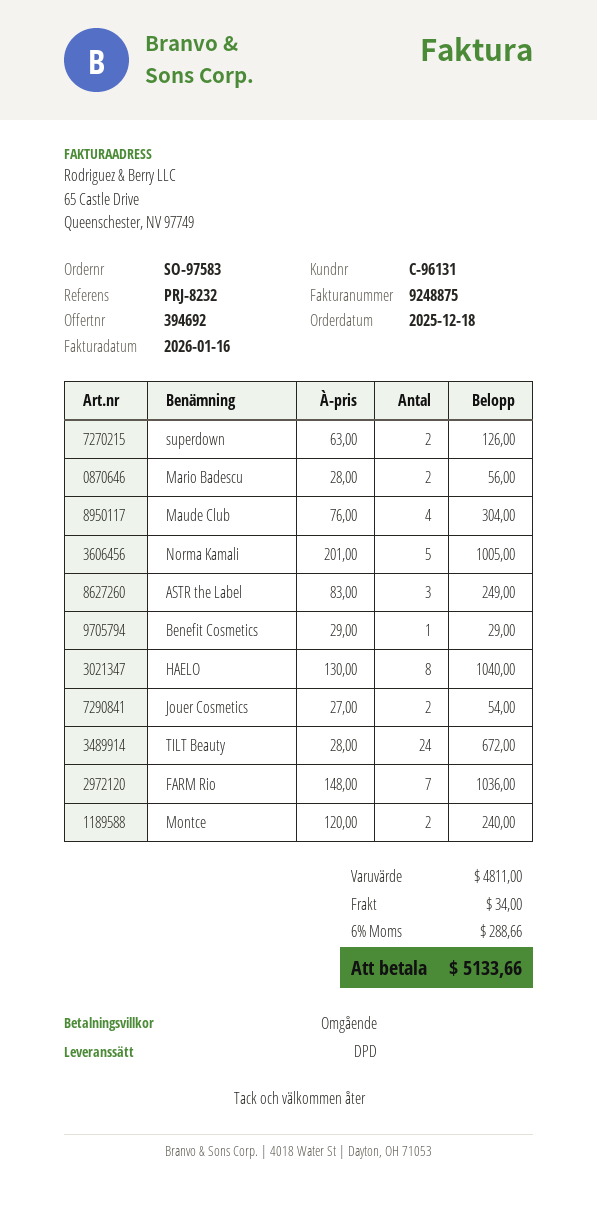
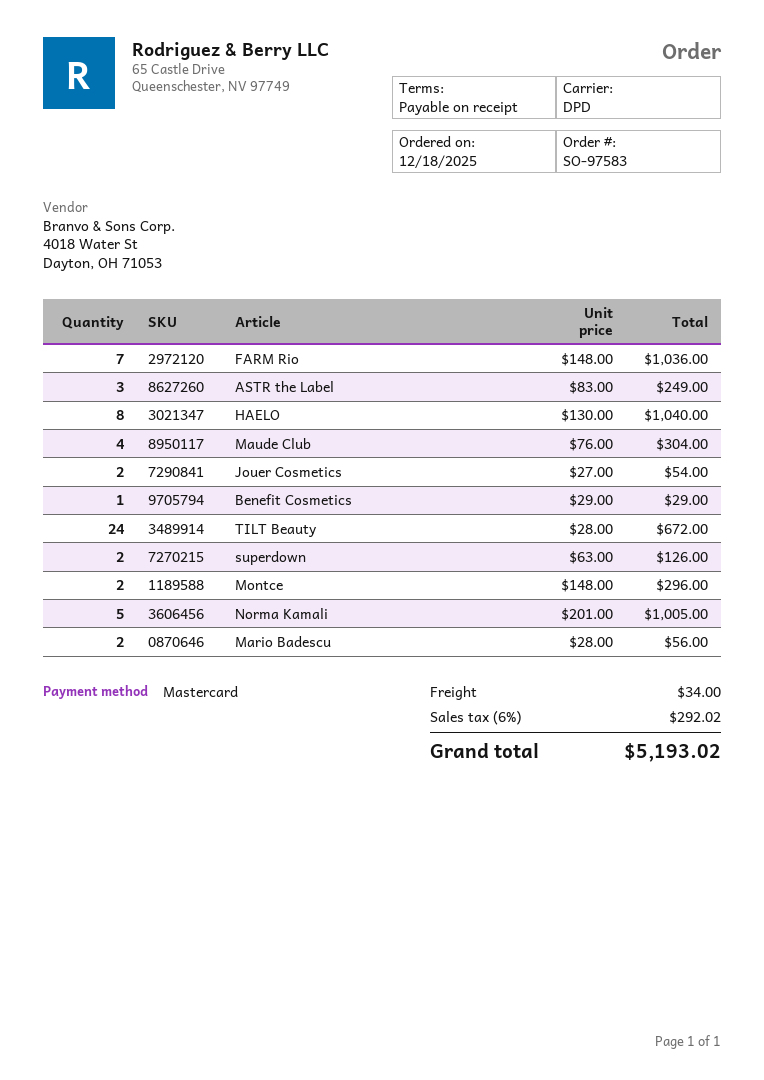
Montce: 2 x 120.00 = 240.00 -> 2 x 148.00 = 296.00
tax: 6% = 288.66 -> 6% = 292.02
total: 5133.66 -> 5193.02

